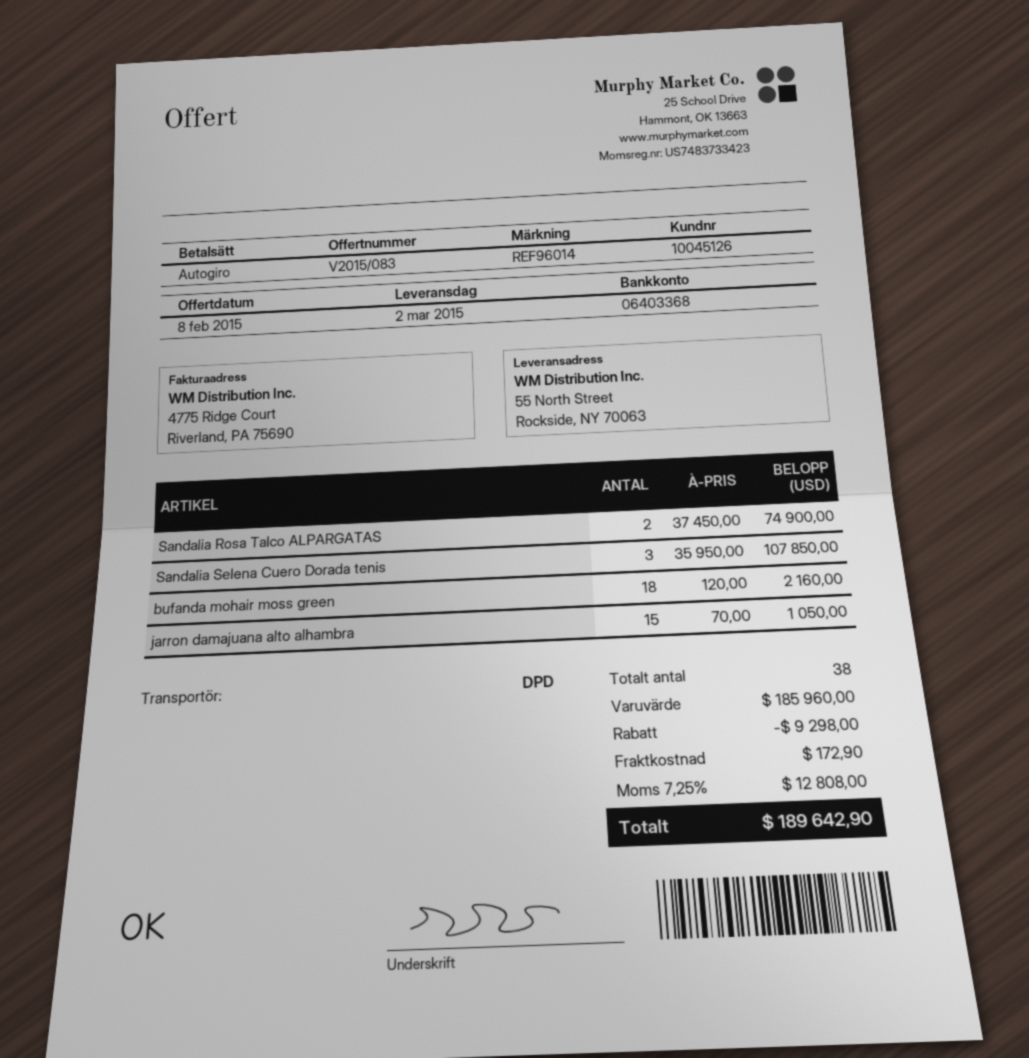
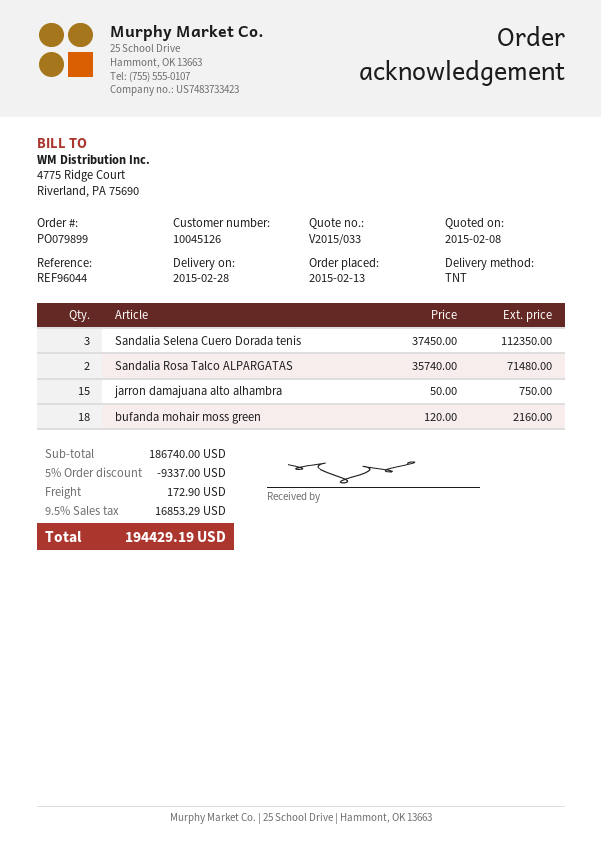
quote number: V2015/083 -> V2015/033
delivery date: 2015-03-02 -> 2015-02-28
reference: REF96014 -> REF96044
shipping method: DPD -> TNT
Sandalia Rosa Talco ALPARGATAS: 2 x 37450.00 = 74900.00 -> 2 x 35740.00 = 71480.00
Sandalia Selena Cuero Dorada tenis: 3 x 35950.00 = 107850.00 -> 3 x 37450.00 = 112350.00
jarron damajuana alto alhambra: 15 x 70.00 = 1050.00 -> 15 x 50.00 = 750.00
subtotal: 185960.00 -> 186740.00
discount: 9298.00 -> 9337.00
tax: 7.25% = 12808.00 -> 9.5% = 16853.29
total: 189642.90 -> 194429.19

